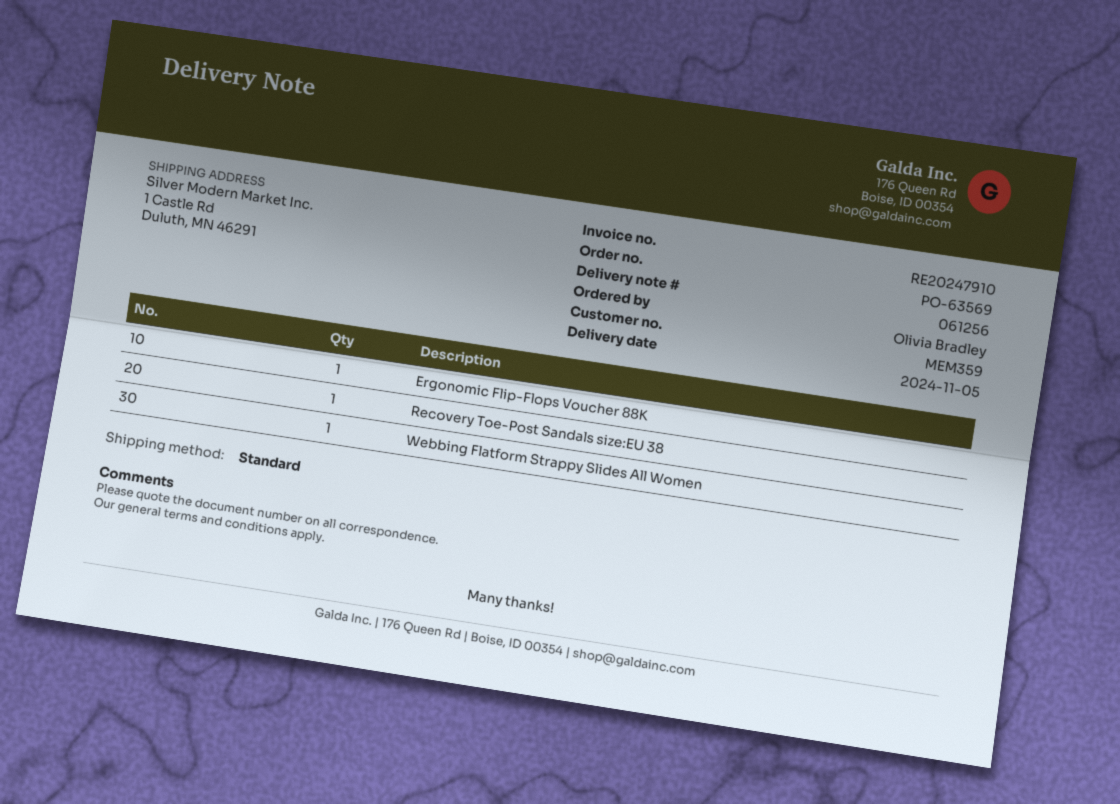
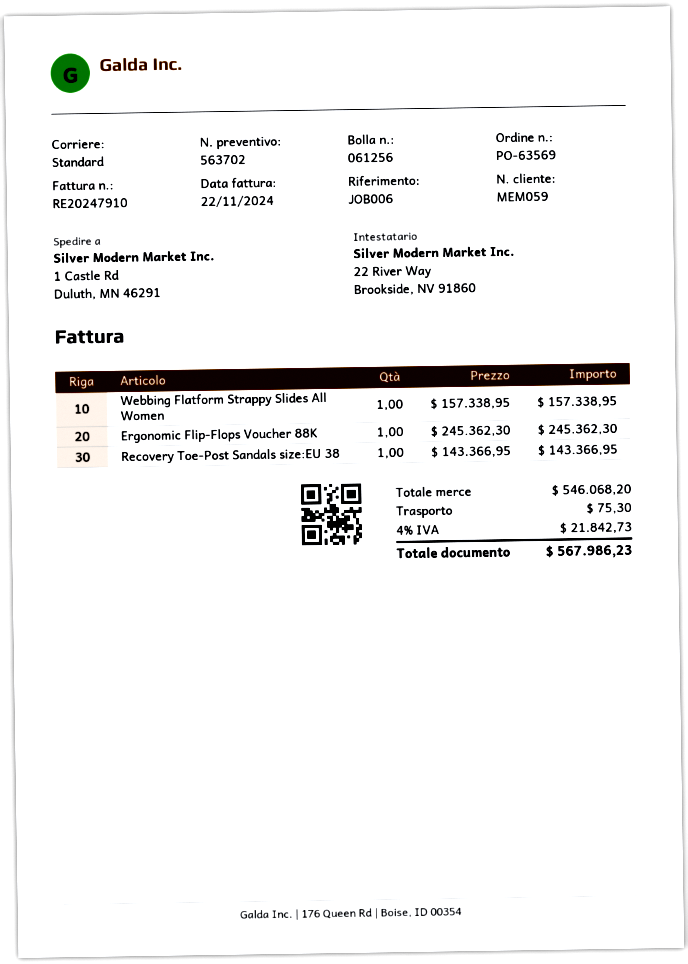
customer number: MEM359 -> MEM059

